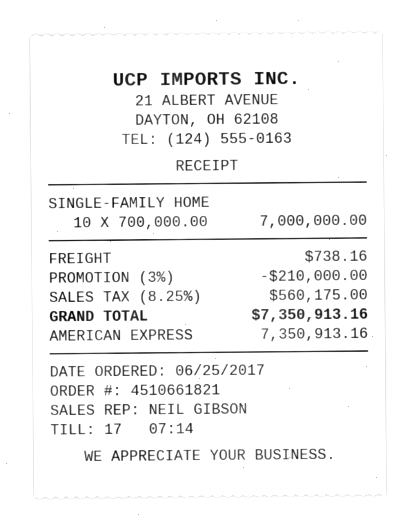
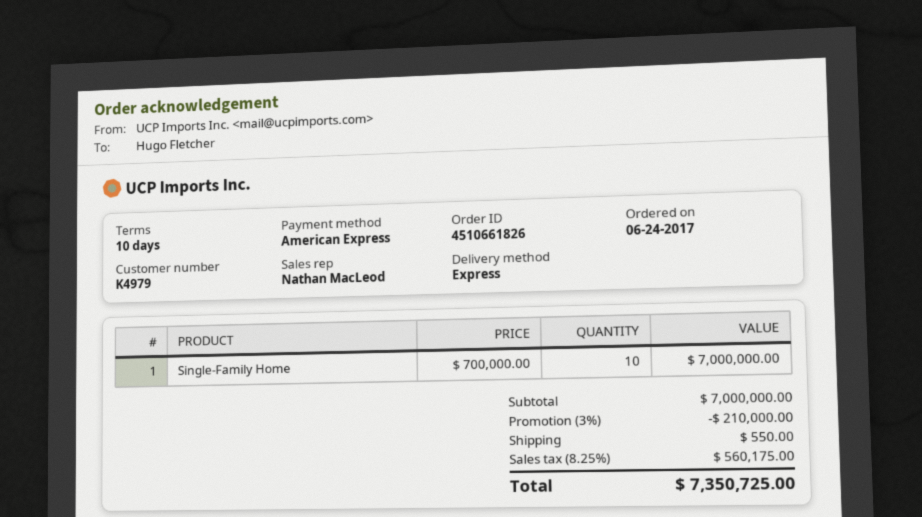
order number: 4510661821 -> 4510661826
order date: 2017-06-25 -> 2017-06-24
sales rep: NEIL GIBSON -> Nathan MacLeod
shipping: 738.16 -> 550.00
total: 7350913.16 -> 7350725.00

